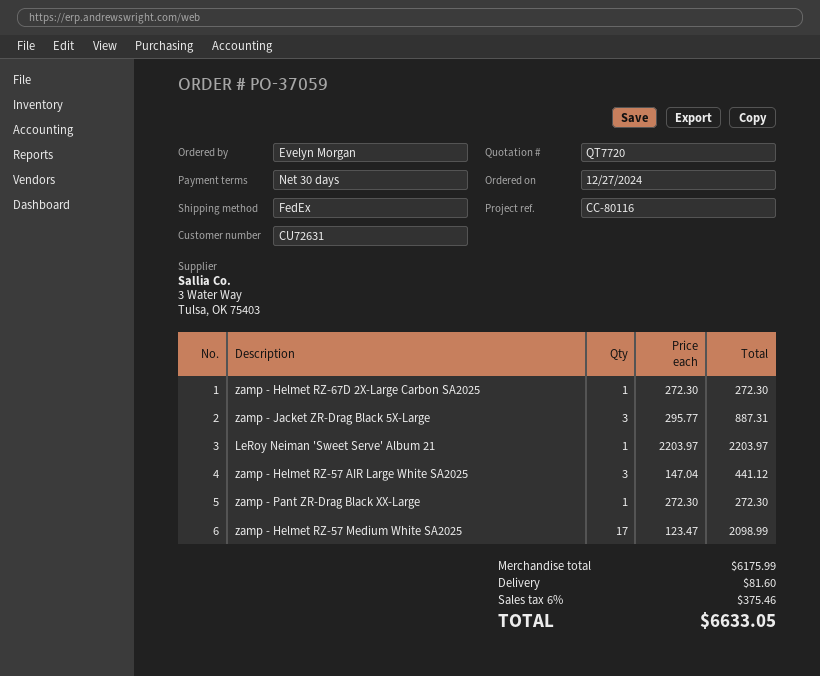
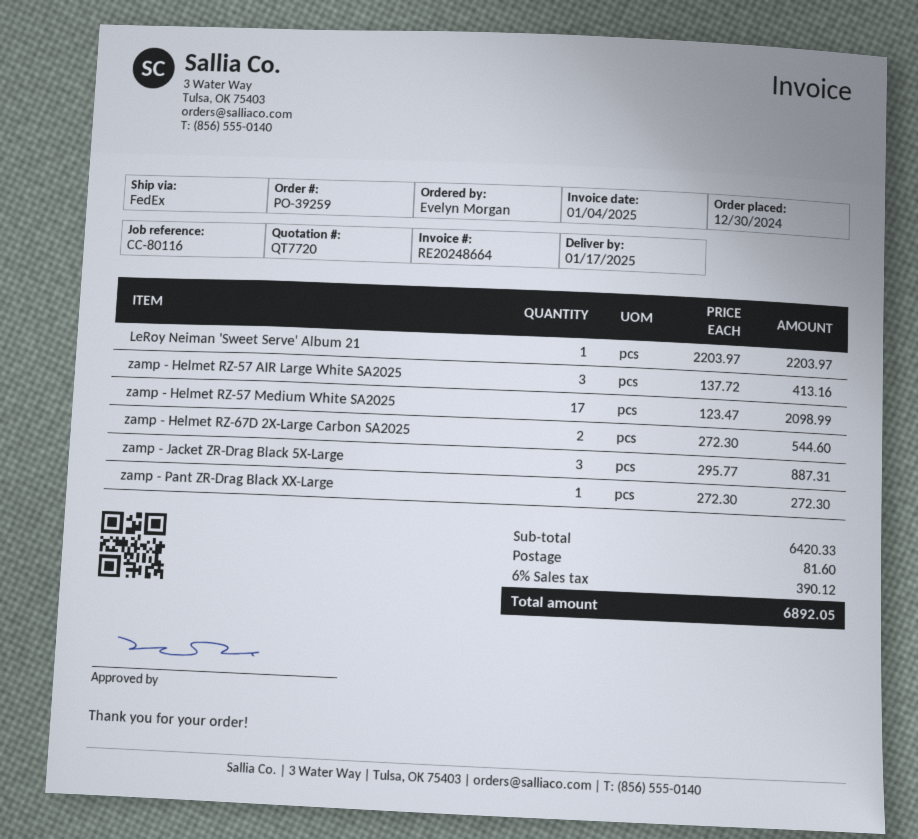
order number: PO-37059 -> PO-39259
order date: 2024-12-27 -> 2024-12-30
zamp - Helmet RZ-67D 2X-Large Carbon SA2025: 1 x 272.30 = 272.30 -> 2 x 272.30 = 544.60
zamp - Helmet RZ-57 AIR Large White SA2025: 3 x 147.04 = 441.12 -> 3 x 137.72 = 413.16
subtotal: 6175.99 -> 6420.33
tax: 6% = 375.46 -> 6% = 390.12
total: 6633.05 -> 6892.05

